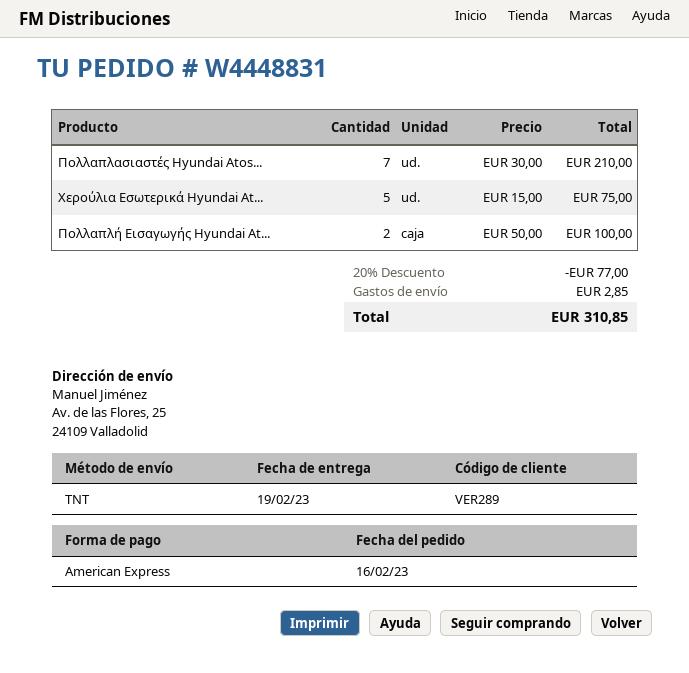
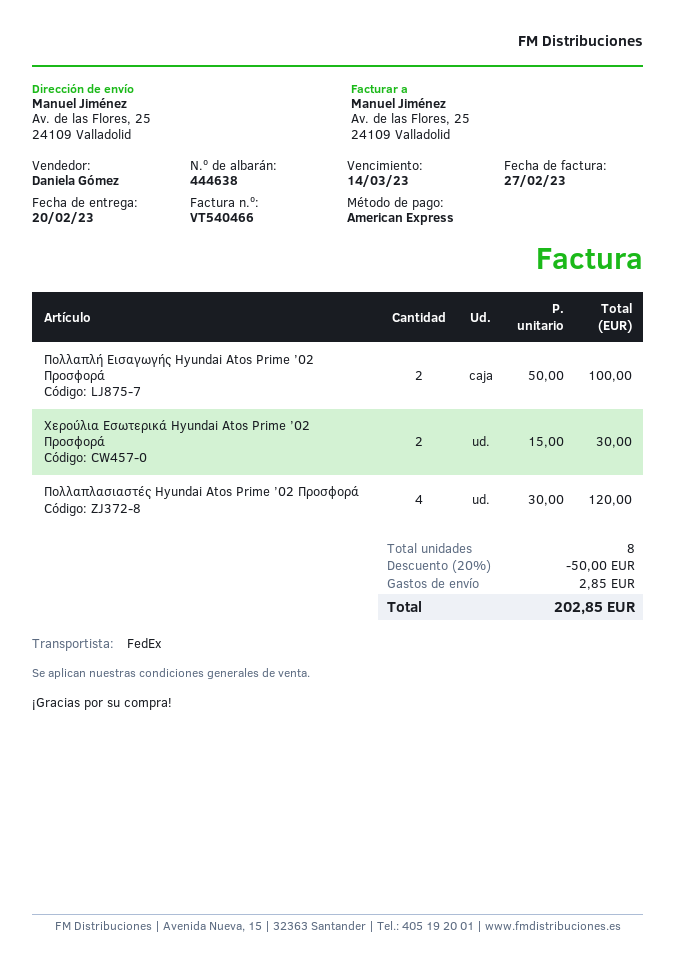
delivery date: 2023-02-19 -> 2023-02-20
shipping method: TNT -> FedEx
Πολλαπλασιαστές Hyundai Atos...: 7 x 30.00 = 210.00 -> 4 x 30.00 = 120.00
Χερούλια Εσωτερικά Hyundai At...: 5 x 15.00 = 75.00 -> 2 x 15.00 = 30.00
discount: 20% = 77.00 -> 20% = 50.00
total: 310.85 -> 202.85

